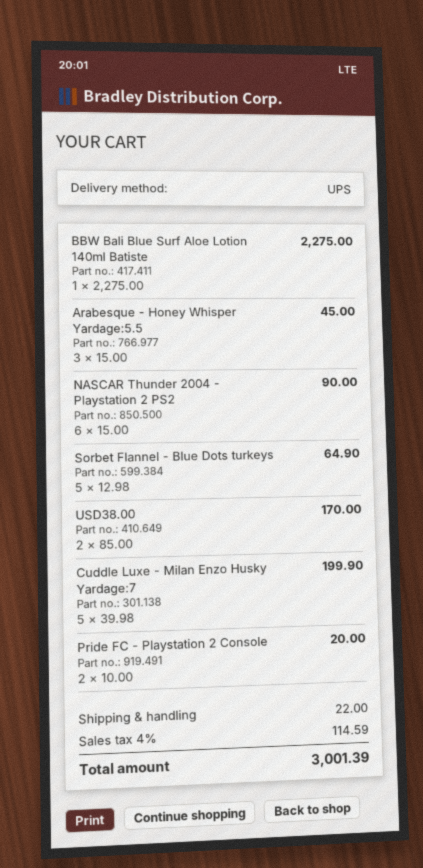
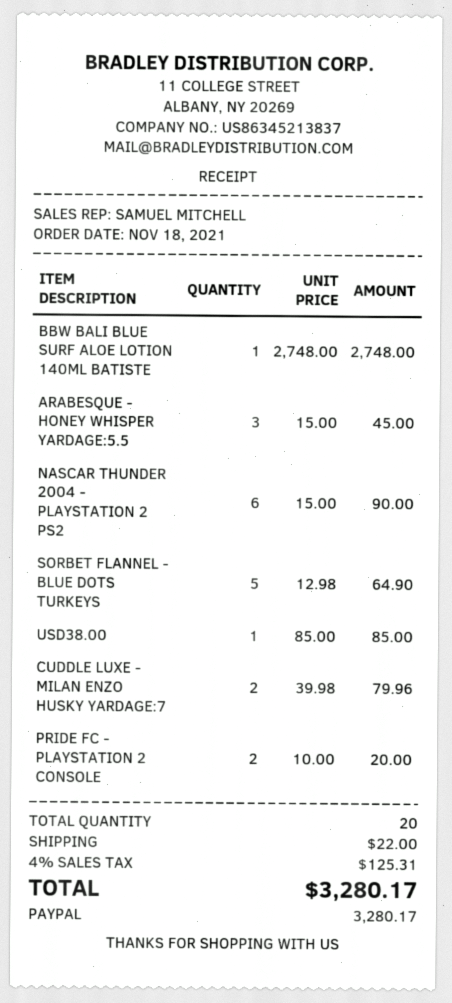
BBW Bali Blue Surf Aloe Lotion 140ml Batiste: 1 x 2275.00 = 2275.00 -> 1 x 2748.00 = 2748.00
USD38.00: 2 x 85.00 = 170.00 -> 1 x 85.00 = 85.00
Cuddle Luxe - Milan Enzo Husky Yardage:7: 5 x 39.98 = 199.90 -> 2 x 39.98 = 79.96
tax: 4% = 114.59 -> 4% = 125.31
total: 3001.39 -> 3280.17

